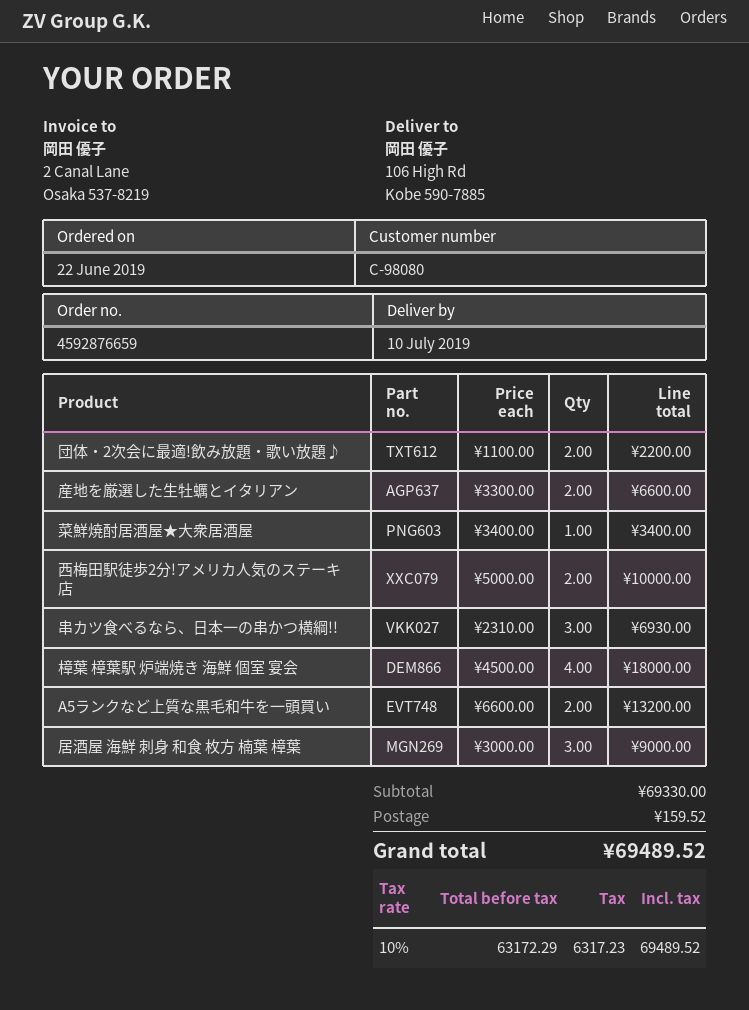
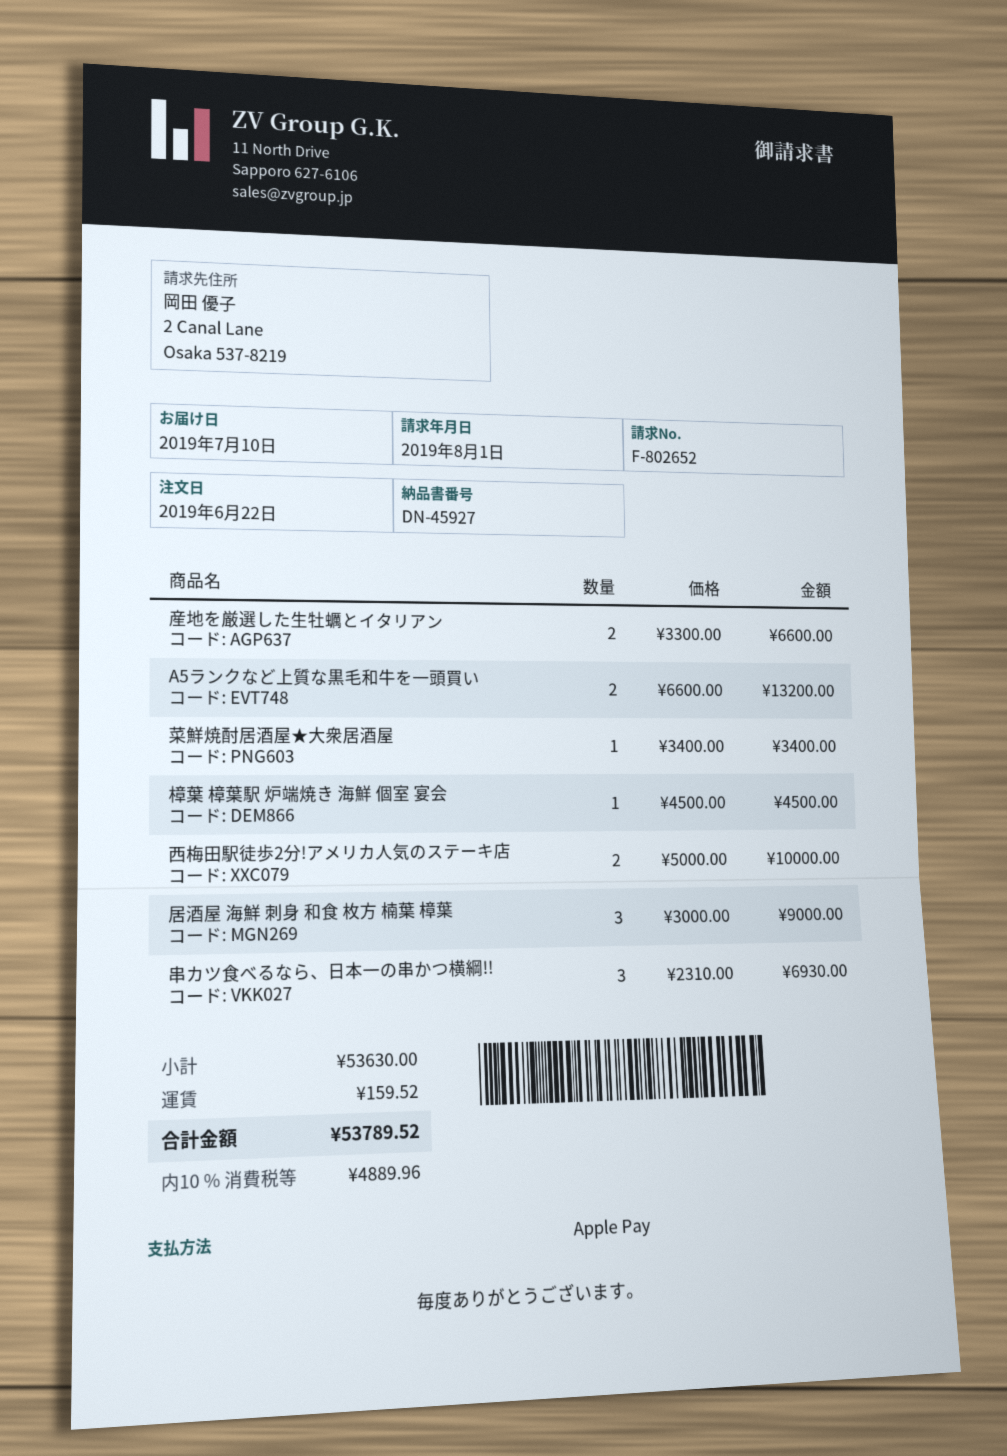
団体・2次会に最適!飲み放題・歌い放題♪: 2 x 1100.00 = 2200.00 -> none
樟葉 樟葉駅 炉端焼き 海鮮 個室 宴会: 4 x 4500.00 = 18000.00 -> 1 x 4500.00 = 4500.00
subtotal: 69330.00 -> 53630.00
tax: 10% = 6317.23 -> 10% = 4889.96
total: 69489.52 -> 53789.52

